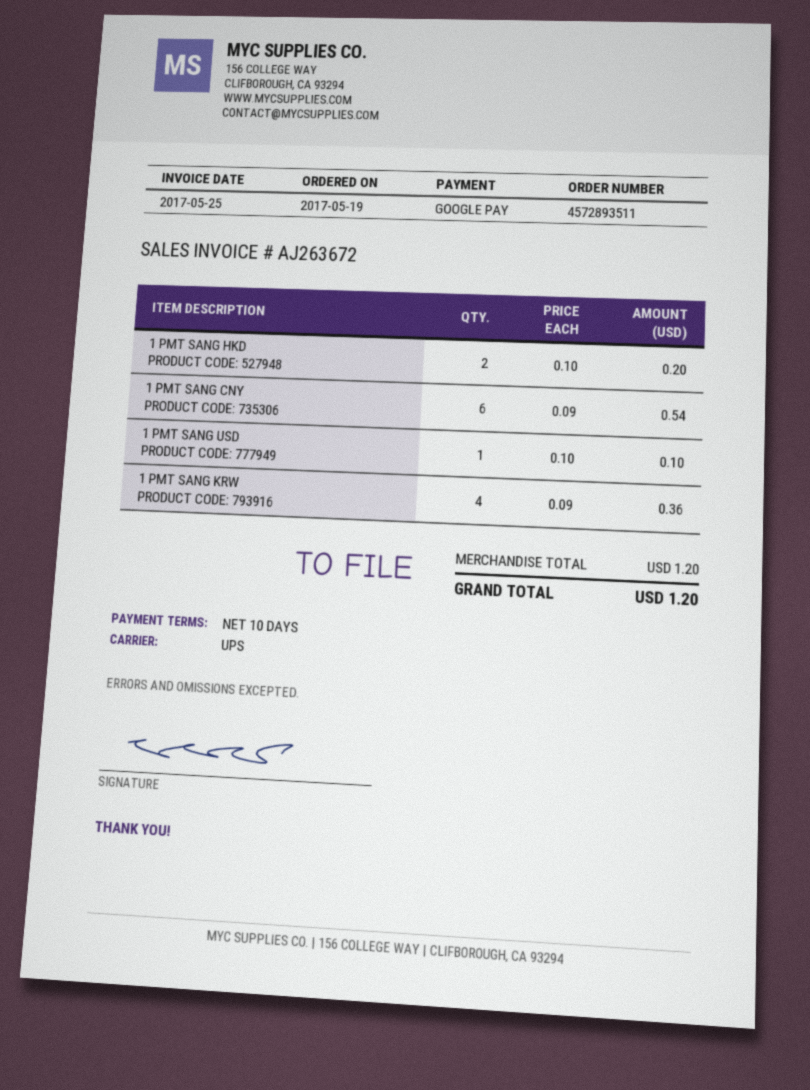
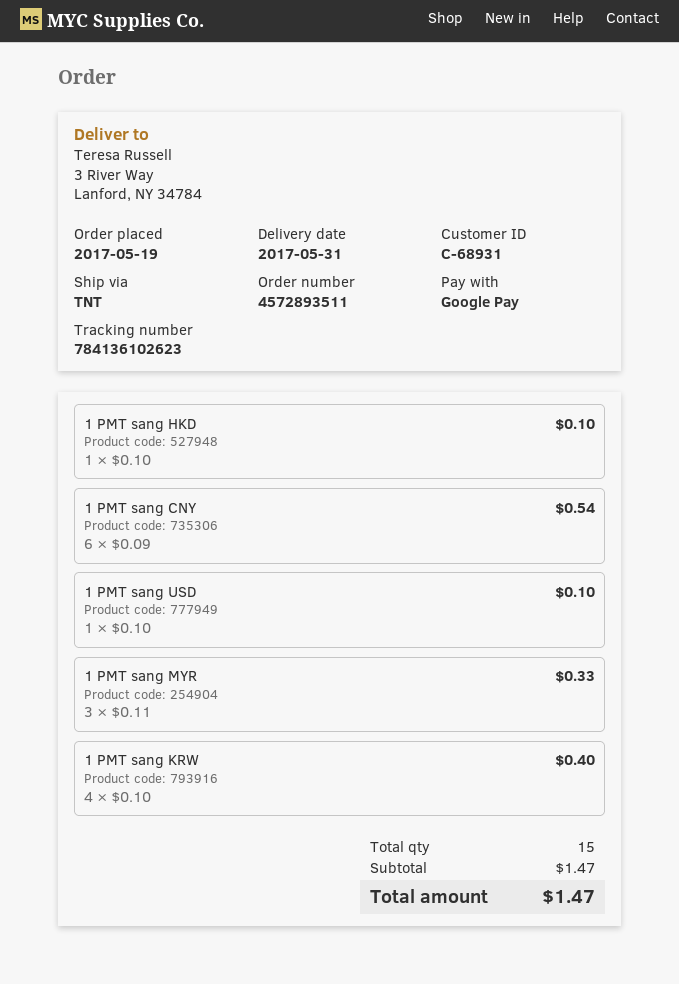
shipping method: UPS -> TNT
1 PMT SANG HKD: 2 x 0.10 = 0.20 -> 1 x 0.10 = 0.10
1 PMT SANG KRW: 4 x 0.09 = 0.36 -> 4 x 0.10 = 0.40
1 PMT sang MYR: none -> 3 x 0.11 = 0.33
subtotal: 1.20 -> 1.47
total: 1.20 -> 1.47

